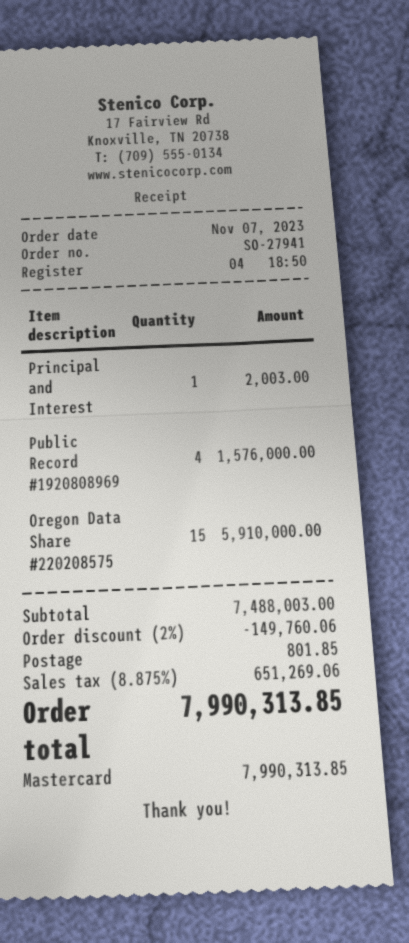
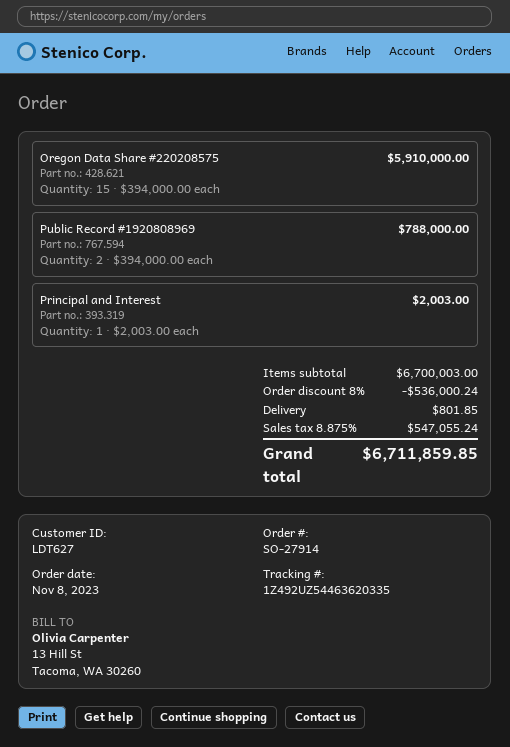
order number: SO-27941 -> SO-27914
order date: 2023-11-07 -> 2023-11-08
Public Record #1920808969: 4 for 1576000.00 -> 2 for 788000.00
subtotal: 7488003.00 -> 6700003.00
discount: 2% = 149760.06 -> 8% = 536000.24
tax: 8.875% = 651269.06 -> 8.875% = 547055.24
total: 7990313.85 -> 6711859.85

